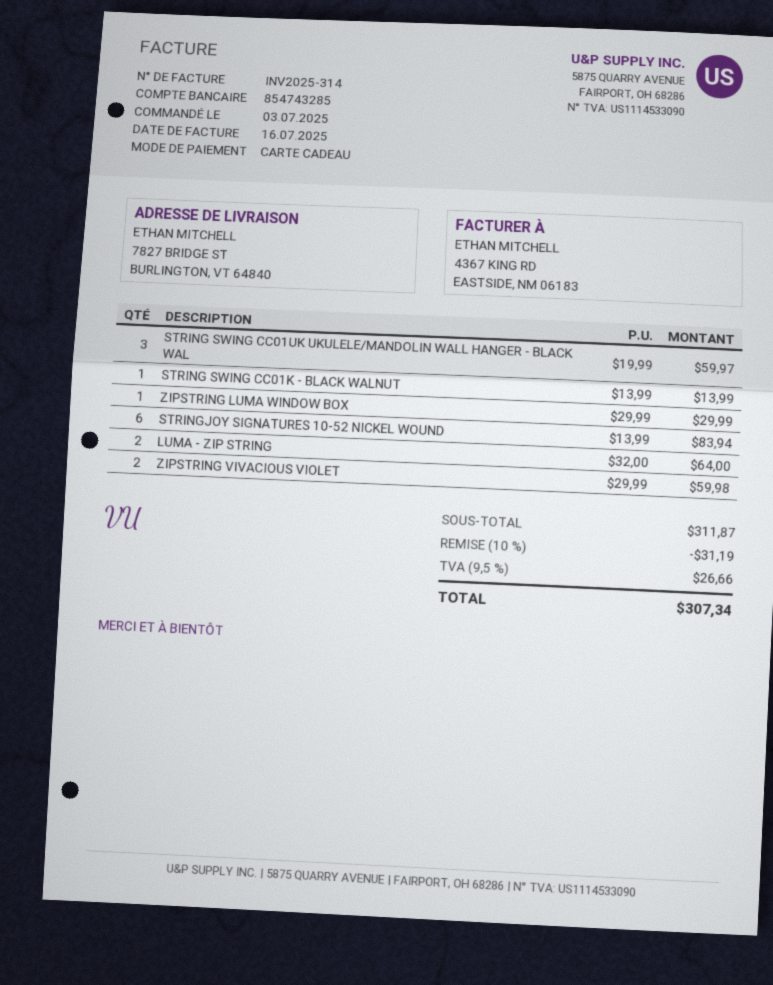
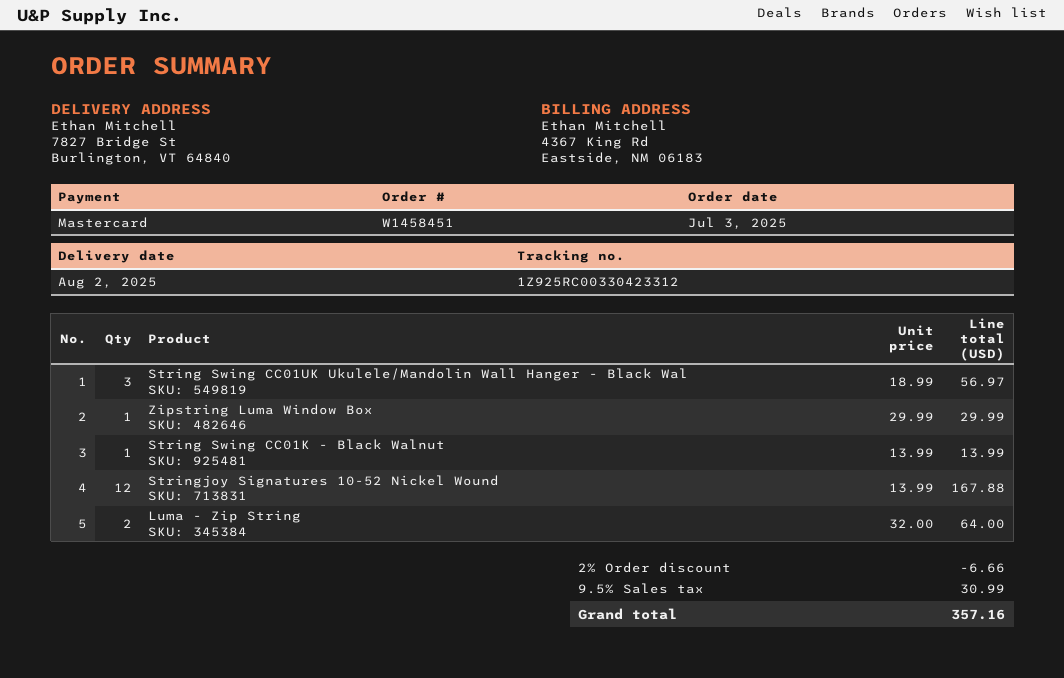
payment method: gift card -> Mastercard
STRING SWING CC01UK UKULELE/MANDOLIN WALL HANGER - BLACK WAL: 3 x 19.99 = 59.97 -> 3 x 18.99 = 56.97
STRINGJOY SIGNATURES 10-52 NICKEL WOUND: 6 x 13.99 = 83.94 -> 12 x 13.99 = 167.88
ZIPSTRING VIVACIOUS VIOLET: 2 x 29.99 = 59.98 -> none
discount: 10% = 31.19 -> 2% = 6.66
tax: 9.5% = 26.66 -> 9.5% = 30.99
total: 307.34 -> 357.16

